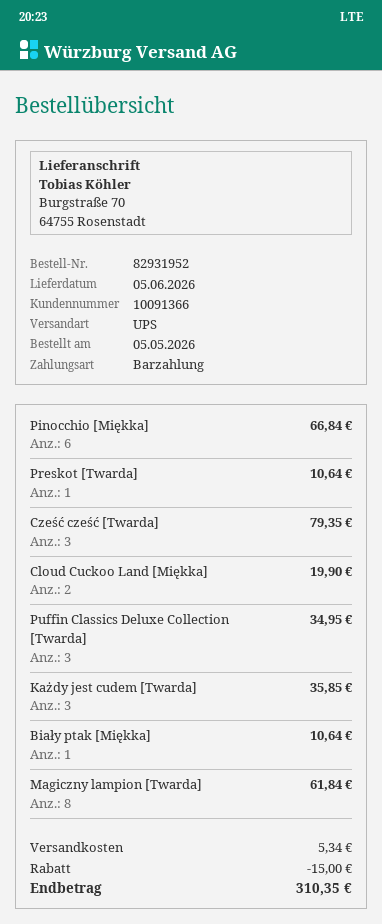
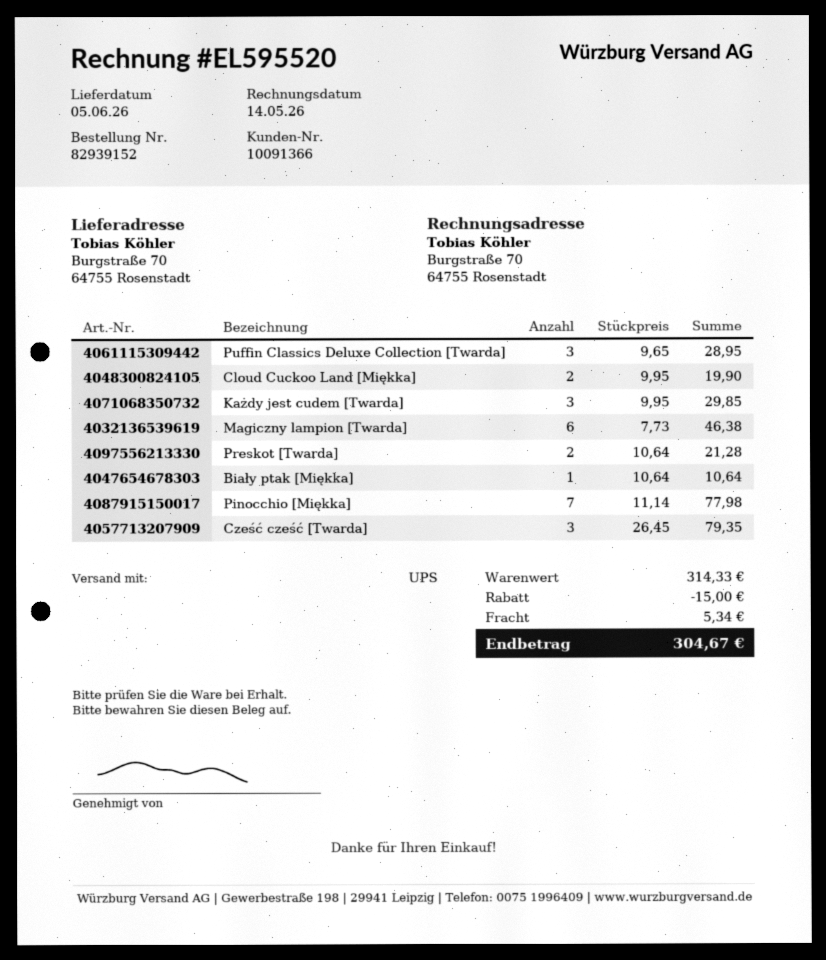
order number: 82931952 -> 82939152
Pinocchio [Miękka]: 6 for 66.84 -> 7 for 77.98
Preskot [Twarda]: 1 for 10.64 -> 2 for 21.28
Puffin Classics Deluxe Collection [Twarda]: 3 for 34.95 -> 3 for 28.95
Każdy jest cudem [Twarda]: 3 for 35.85 -> 3 for 29.85
Magiczny lampion [Twarda]: 8 for 61.84 -> 6 for 46.38
total: 310.35 -> 304.67

